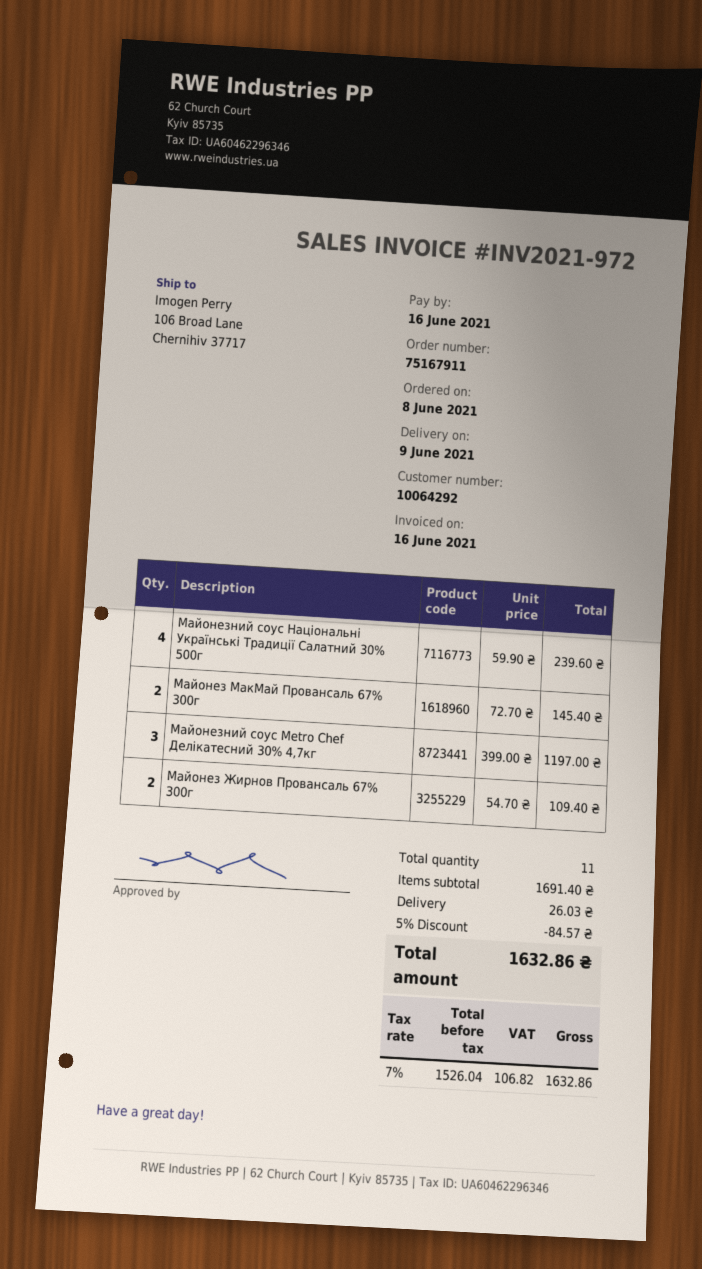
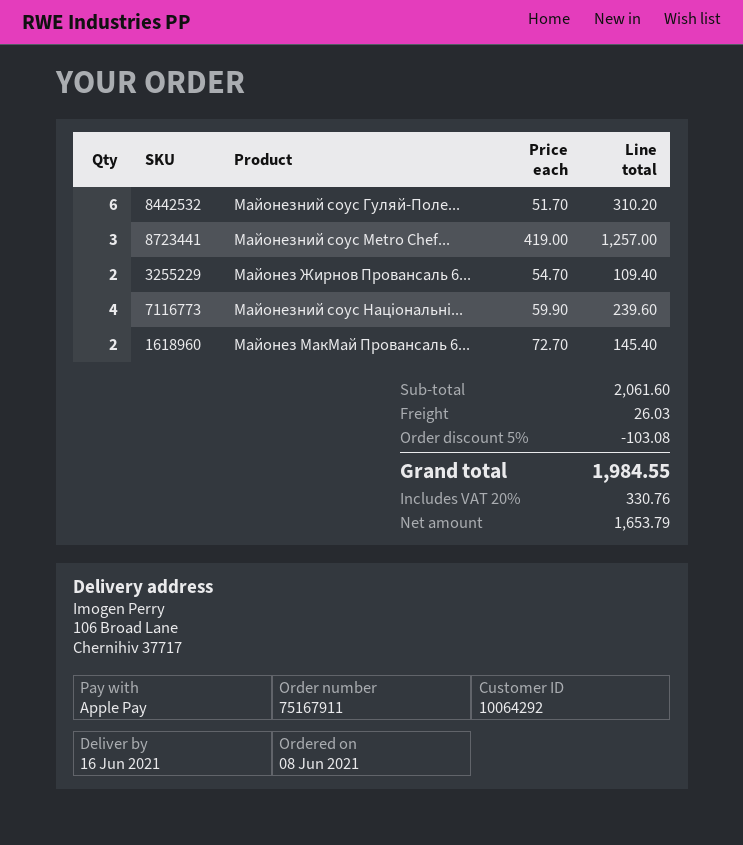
delivery date: 2021-06-09 -> 2021-06-16
Майонезний соус Metro Chef Делікатесний 30% 4,7кг: 3 x 399.00 = 1197.00 -> 3 x 419.00 = 1257.00
Майонезний соус Гуляй-Поле...: none -> 6 x 51.70 = 310.20
subtotal: 1691.40 -> 2061.60
discount: 5% = 84.57 -> 5% = 103.08
net: 1526.04 -> 1653.79
tax: 7% = 106.82 -> 20% = 330.76
total: 1632.86 -> 1984.55

